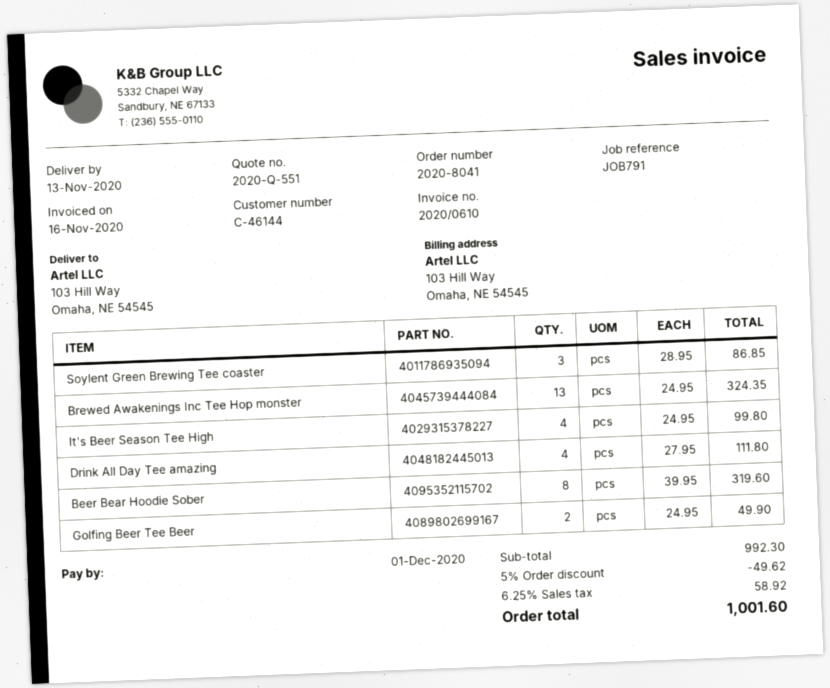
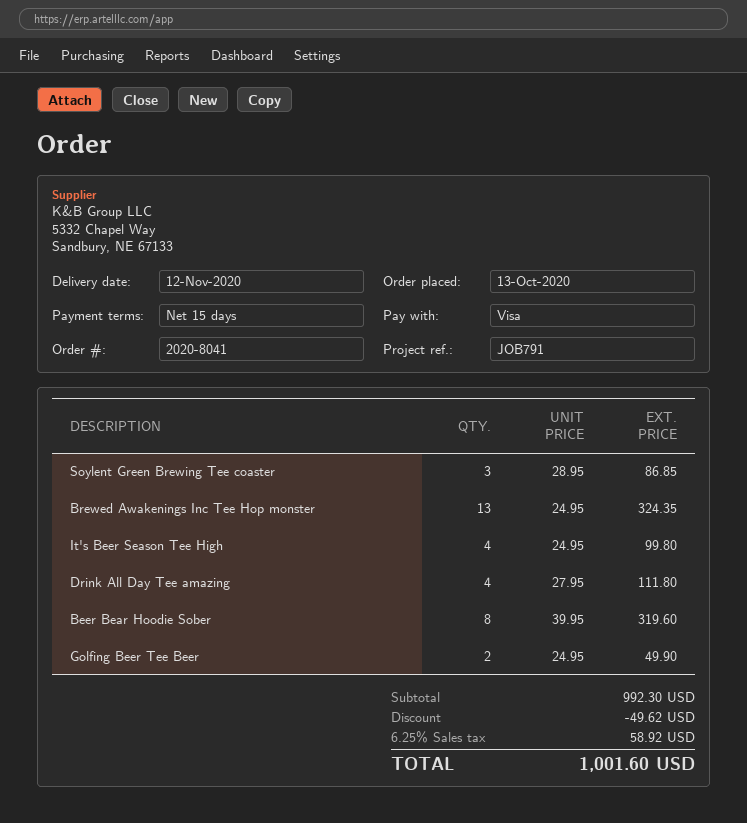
delivery date: 2020-11-13 -> 2020-11-12

